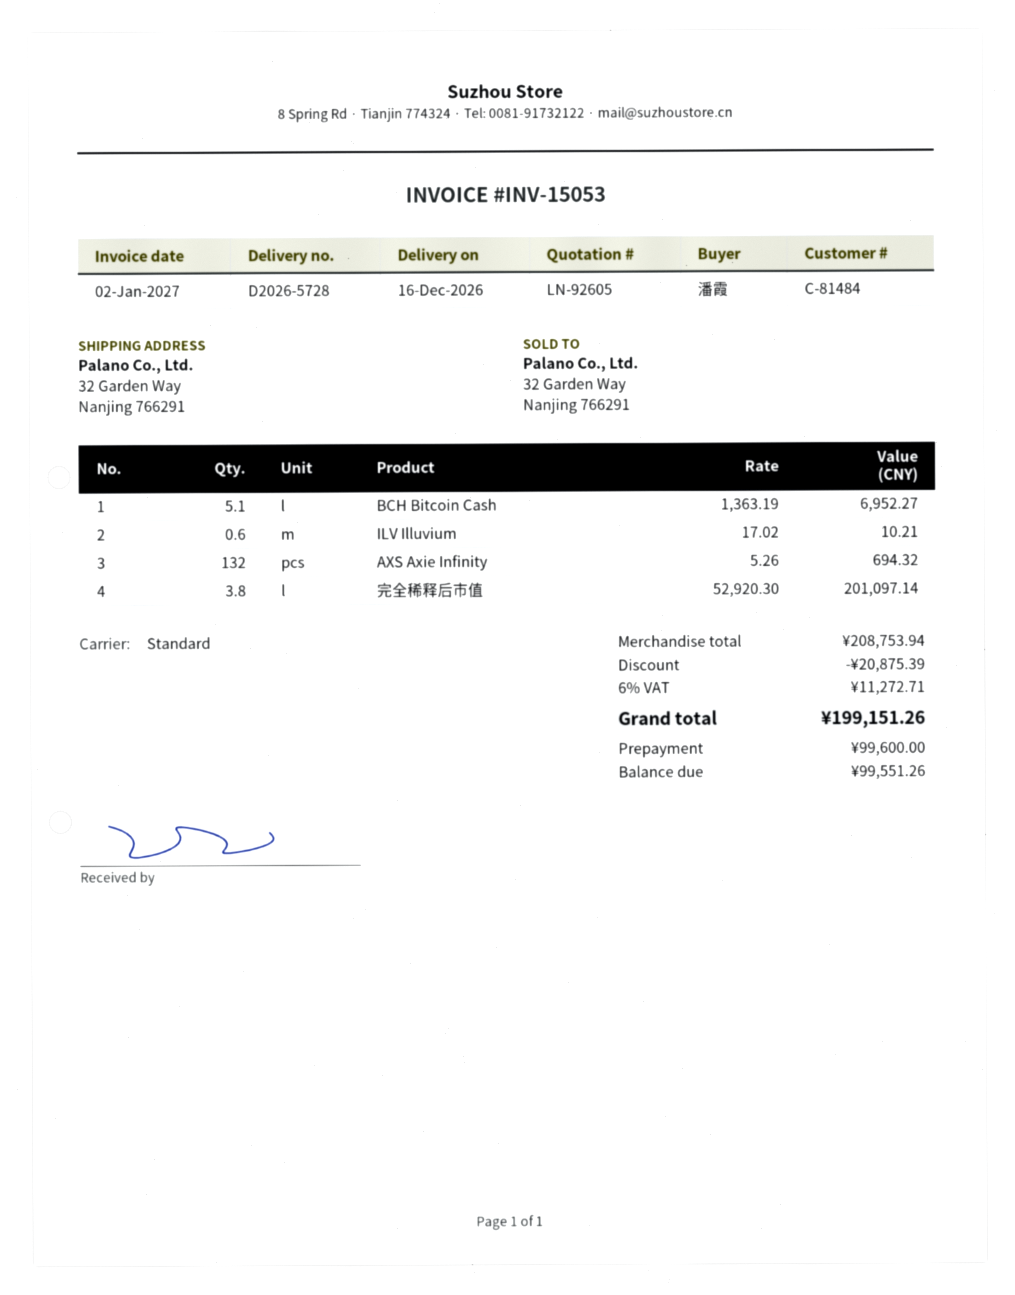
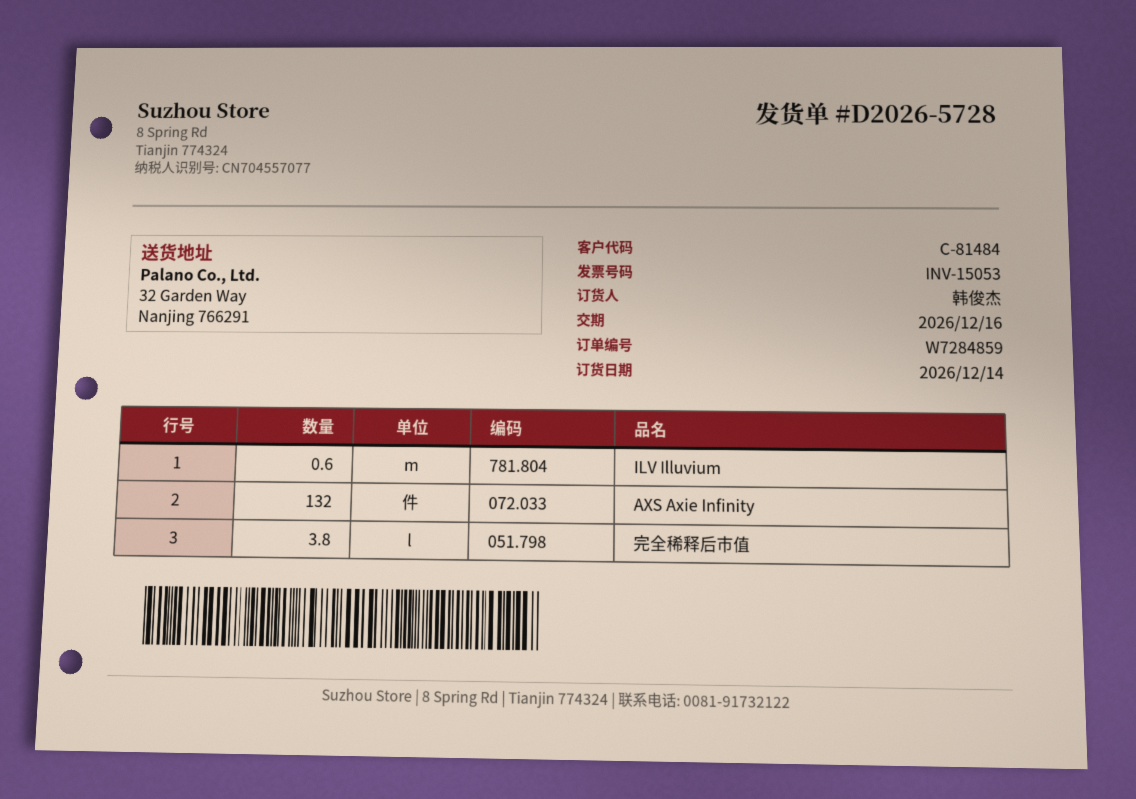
ordered by: 潘霞 -> 韩俊杰
BCH Bitcoin Cash: 5.1 -> none

